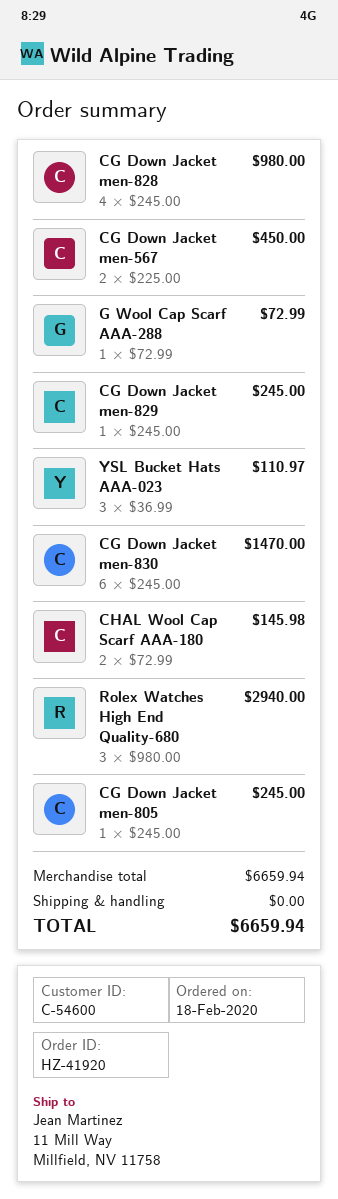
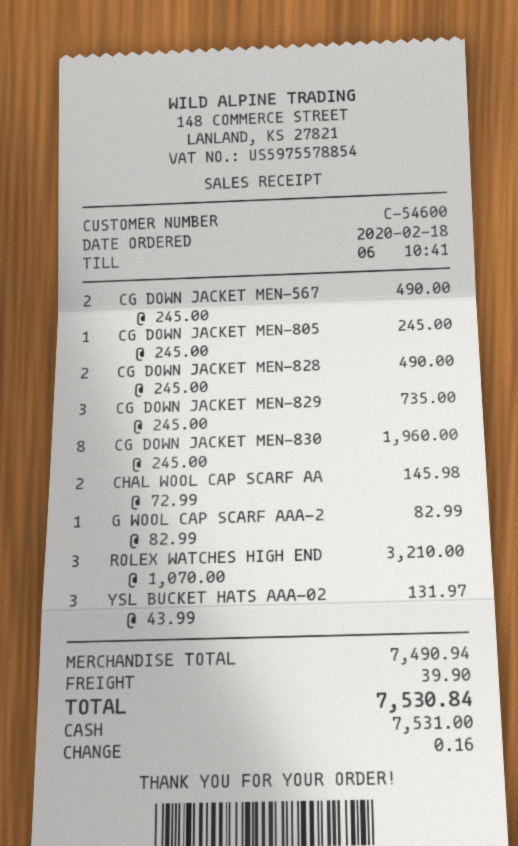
CG Down Jacket men-828: 4 x 245.00 = 980.00 -> 2 x 245.00 = 490.00
CG Down Jacket men-567: 2 x 225.00 = 450.00 -> 2 x 245.00 = 490.00
G Wool Cap Scarf AAA-288: 1 x 72.99 = 72.99 -> 1 x 82.99 = 82.99
CG Down Jacket men-829: 1 x 245.00 = 245.00 -> 3 x 245.00 = 735.00
YSL Bucket Hats AAA-023: 3 x 36.99 = 110.97 -> 3 x 43.99 = 131.97
CG Down Jacket men-830: 6 x 245.00 = 1470.00 -> 8 x 245.00 = 1960.00
Rolex Watches High End Quality-680: 3 x 980.00 = 2940.00 -> 3 x 1070.00 = 3210.00
subtotal: 6659.94 -> 7490.94
shipping: 0.00 -> 39.90
total: 6659.94 -> 7530.84

